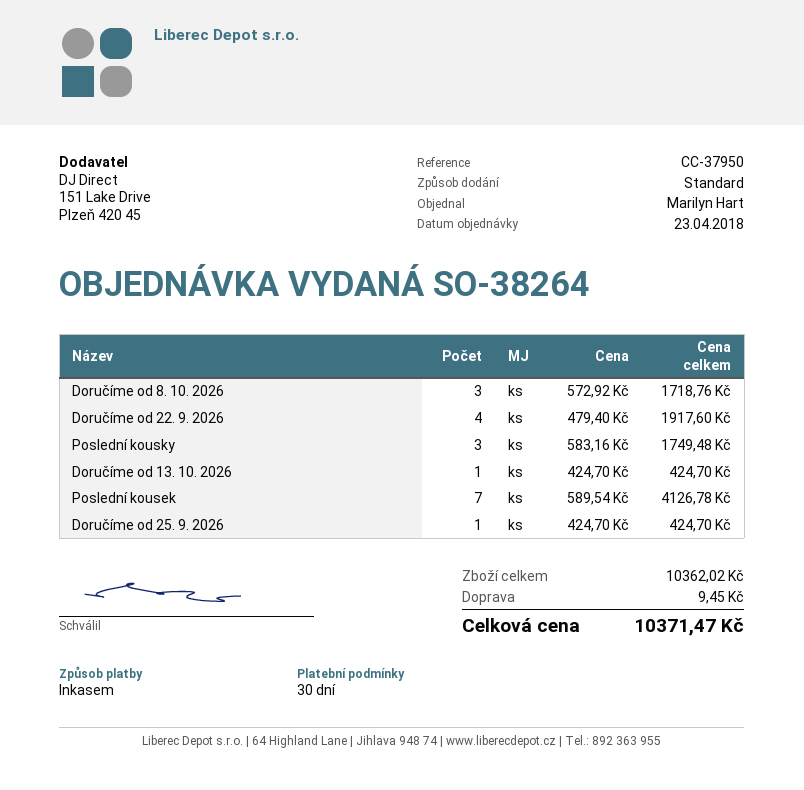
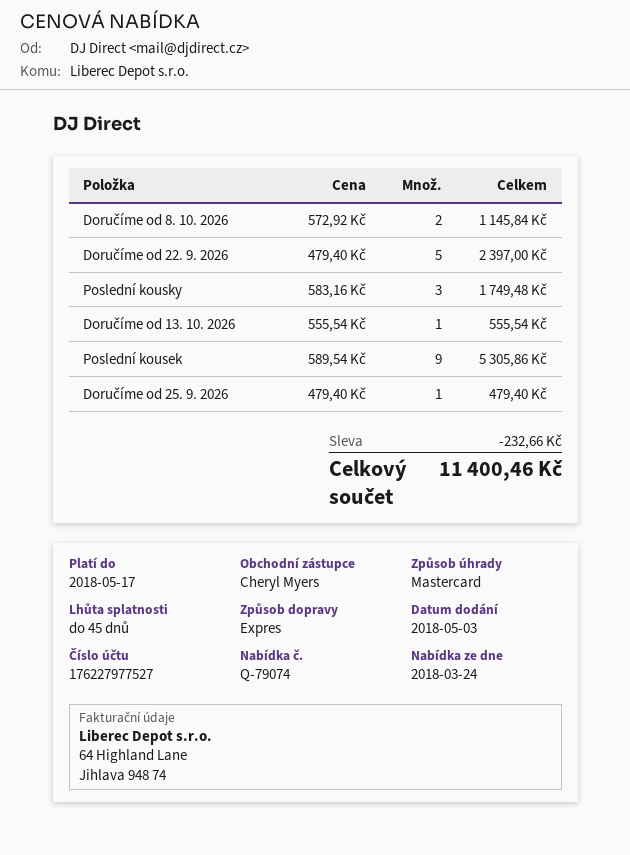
payment terms: 30 days -> 45 days
payment method: direct debit -> Mastercard
shipping method: standard -> express
Doručíme od 8. 10. 2026: 3 x 572.92 = 1718.76 -> 2 x 572.92 = 1145.84
Doručíme od 22. 9. 2026: 4 x 479.40 = 1917.60 -> 5 x 479.40 = 2397.00
Doručíme od 13. 10. 2026: 1 x 424.70 = 424.70 -> 1 x 555.54 = 555.54
Poslední kousek: 7 x 589.54 = 4126.78 -> 9 x 589.54 = 5305.86
Doručíme od 25. 9. 2026: 1 x 424.70 = 424.70 -> 1 x 479.40 = 479.40
discount: none -> 232.66
shipping: 9.45 -> none
total: 10371.47 -> 11400.46

